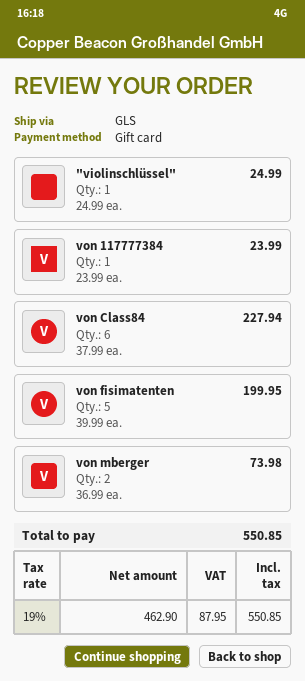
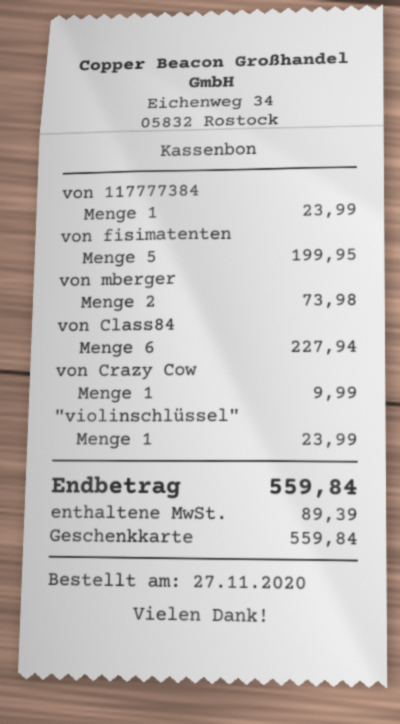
"violinschlüssel": 1 for 24.99 -> 1 for 23.99
von Crazy Cow: none -> 1 for 9.99
tax: 87.95 -> 89.39
total: 550.85 -> 559.84

